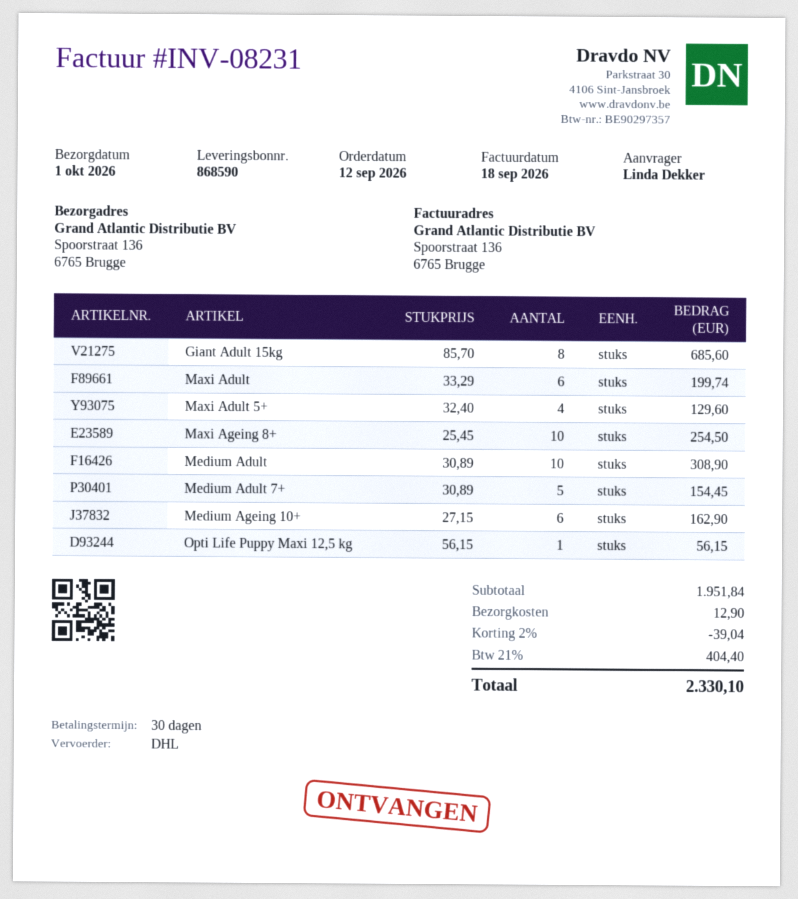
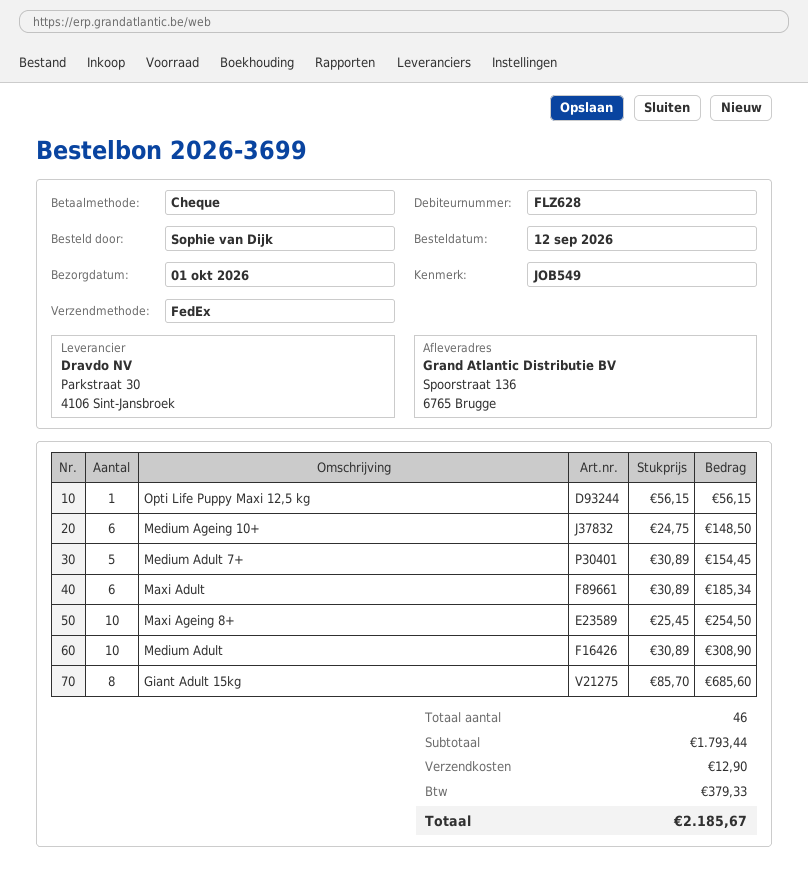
ordered by: Linda Dekker -> Sophie van Dijk
shipping method: DHL -> FedEx
Maxi Adult: 6 x 33.29 = 199.74 -> 6 x 30.89 = 185.34
Maxi Adult 5+: 4 x 32.40 = 129.60 -> none
Medium Ageing 10+: 6 x 27.15 = 162.90 -> 6 x 24.75 = 148.50
subtotal: 1951.84 -> 1793.44
discount: 2% = 39.04 -> none
tax: 404.40 -> 379.33
total: 2330.10 -> 2185.67

